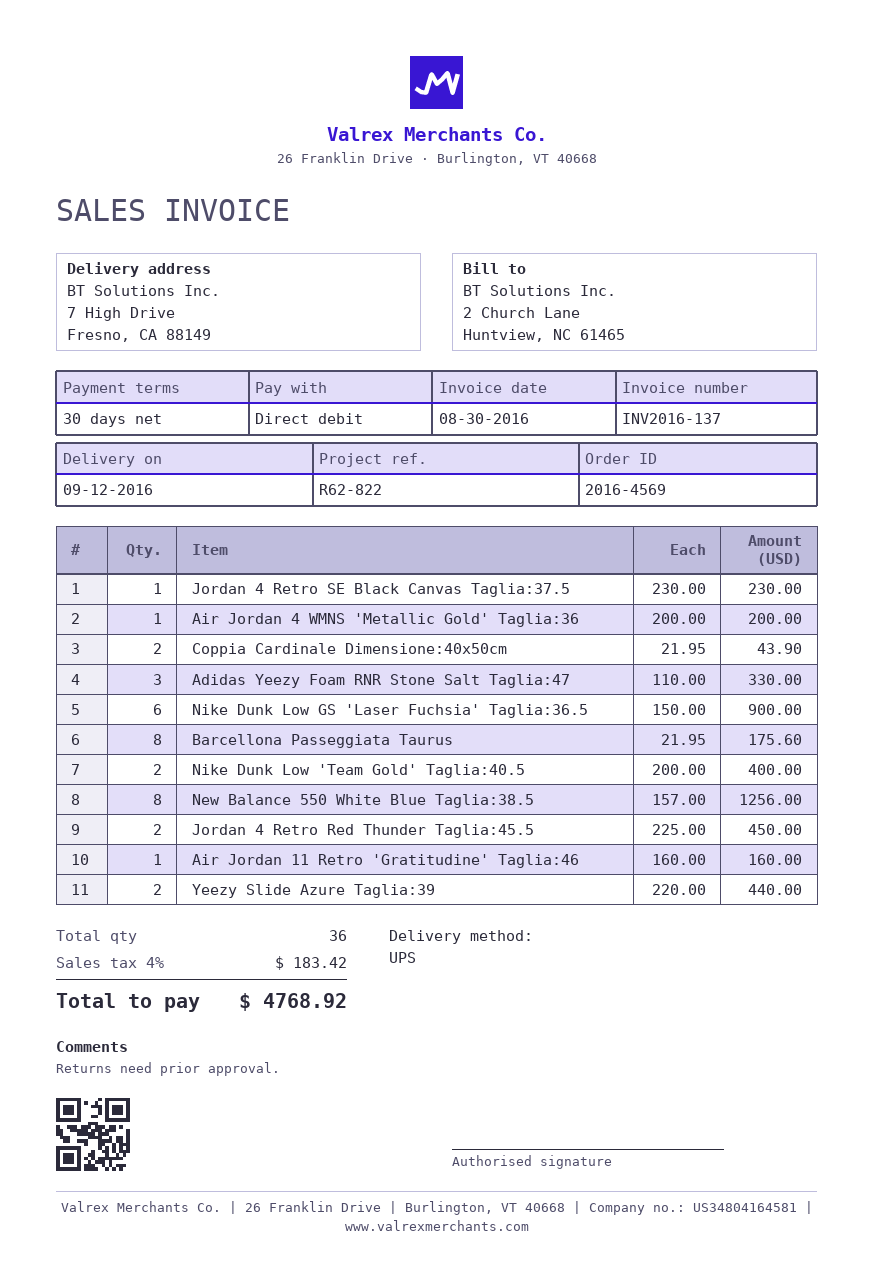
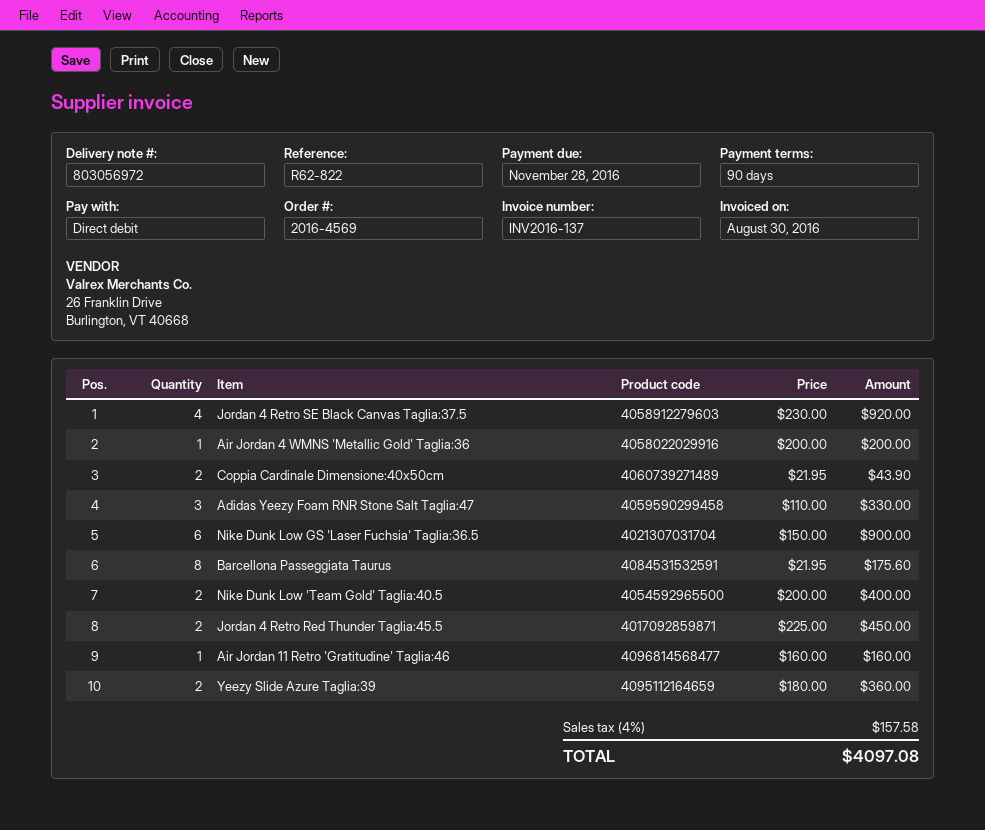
payment terms: 30 days -> 90 days
Jordan 4 Retro SE Black Canvas Taglia:37.5: 1 x 230.00 = 230.00 -> 4 x 230.00 = 920.00
New Balance 550 White Blue Taglia:38.5: 8 x 157.00 = 1256.00 -> none
Yeezy Slide Azure Taglia:39: 2 x 220.00 = 440.00 -> 2 x 180.00 = 360.00
tax: 4% = 183.42 -> 4% = 157.58
total: 4768.92 -> 4097.08

